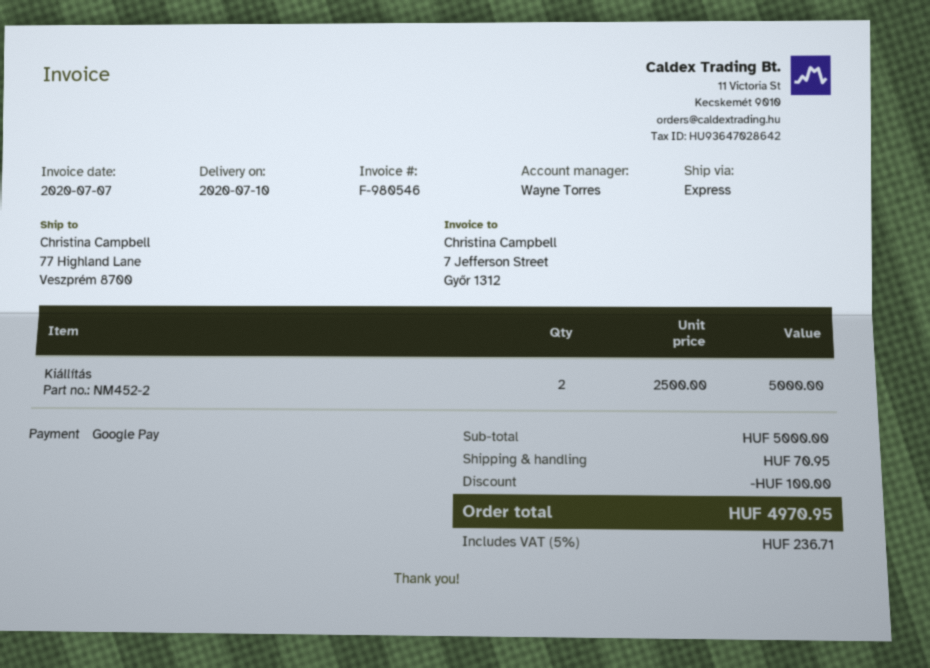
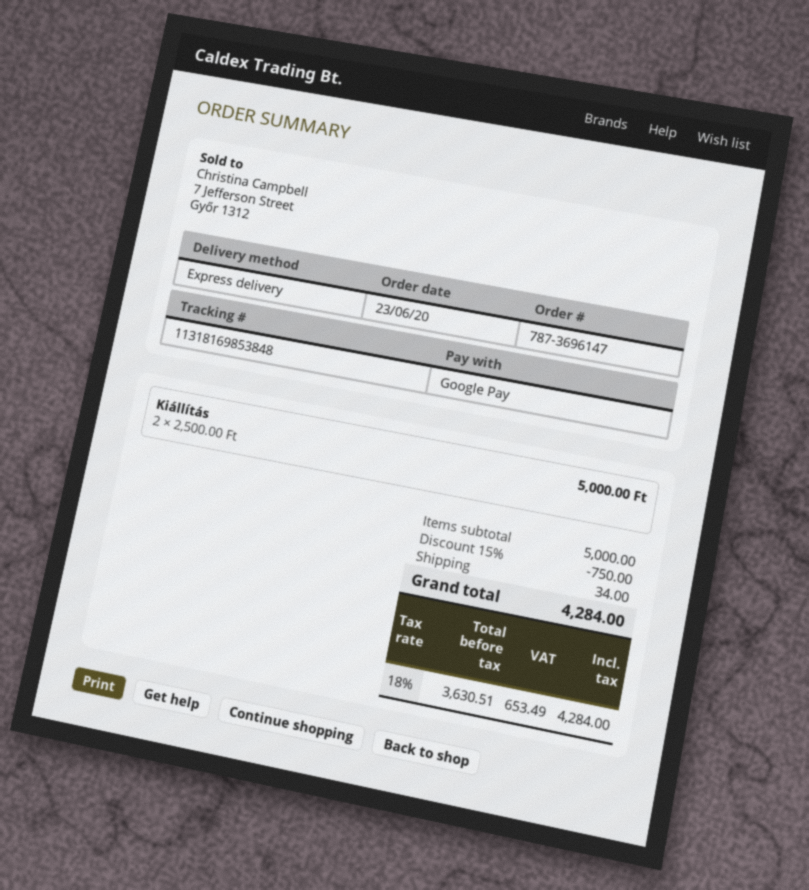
discount: 100.00 -> 750.00
shipping: 70.95 -> 34.00
tax: 5% = 236.71 -> 18% = 653.49
total: 4970.95 -> 4284.00

